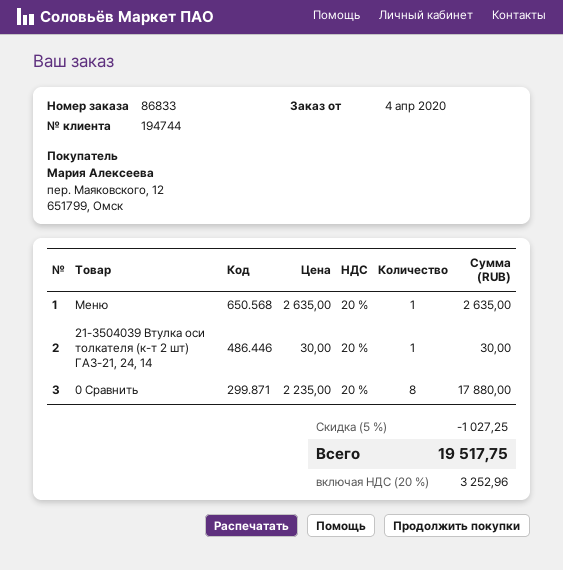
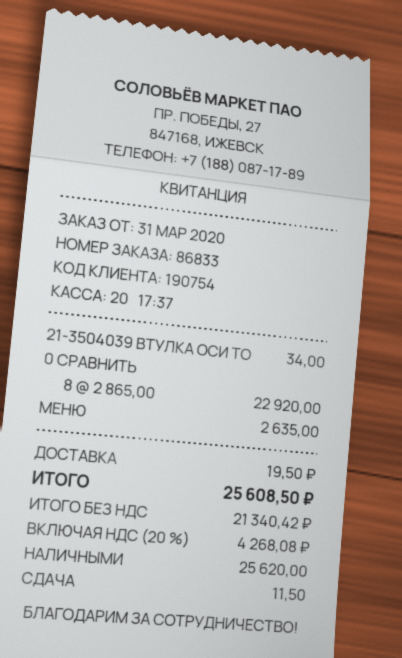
order date: 2020-04-04 -> 2020-03-31
customer number: 194744 -> 190754
21-3504039 Втулка оси толкателя (к-т 2 шт) ГАЗ-21, 24, 14: 1 x 30.00 = 30.00 -> 1 x 34.00 = 34.00
0 Сравнить: 8 x 2235.00 = 17880.00 -> 8 x 2865.00 = 22920.00
discount: 5% = 1027.25 -> none
shipping: none -> 19.50
tax: 20% = 3252.96 -> 20% = 4268.08
total: 19517.75 -> 25608.50

